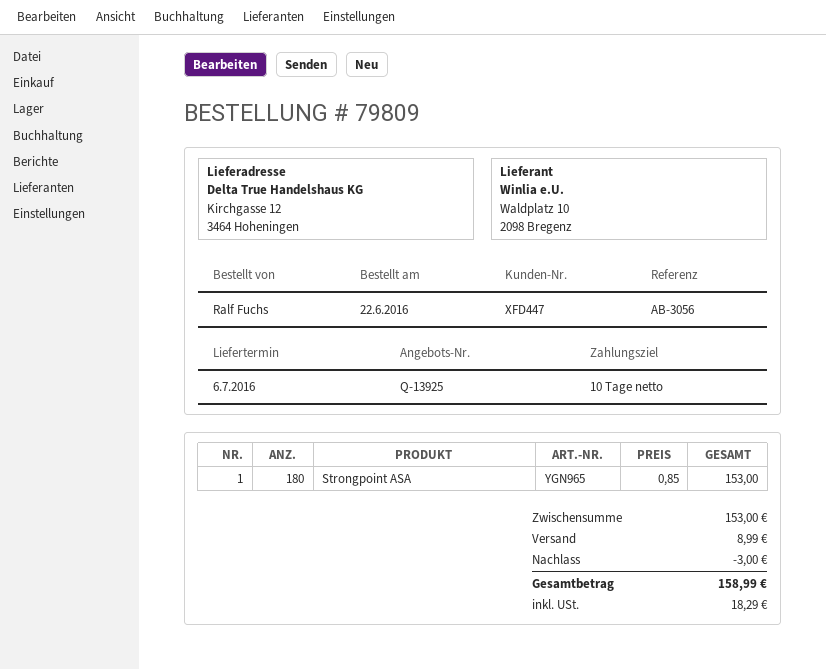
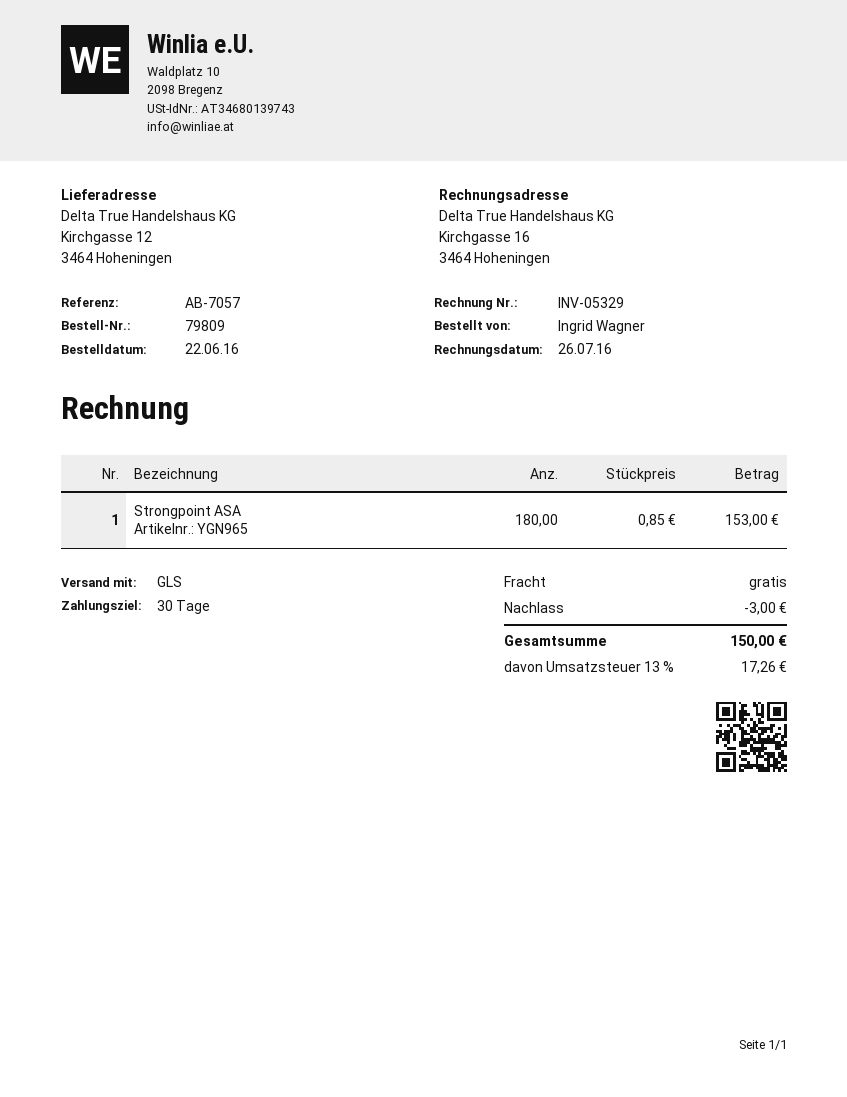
payment terms: 10 days -> 30 days
reference: AB-3056 -> AB-7057
ordered by: Ralf Fuchs -> Ingrid Wagner
shipping: 8.99 -> 0.00
tax: 18.29 -> 17.26
total: 158.99 -> 150.00

